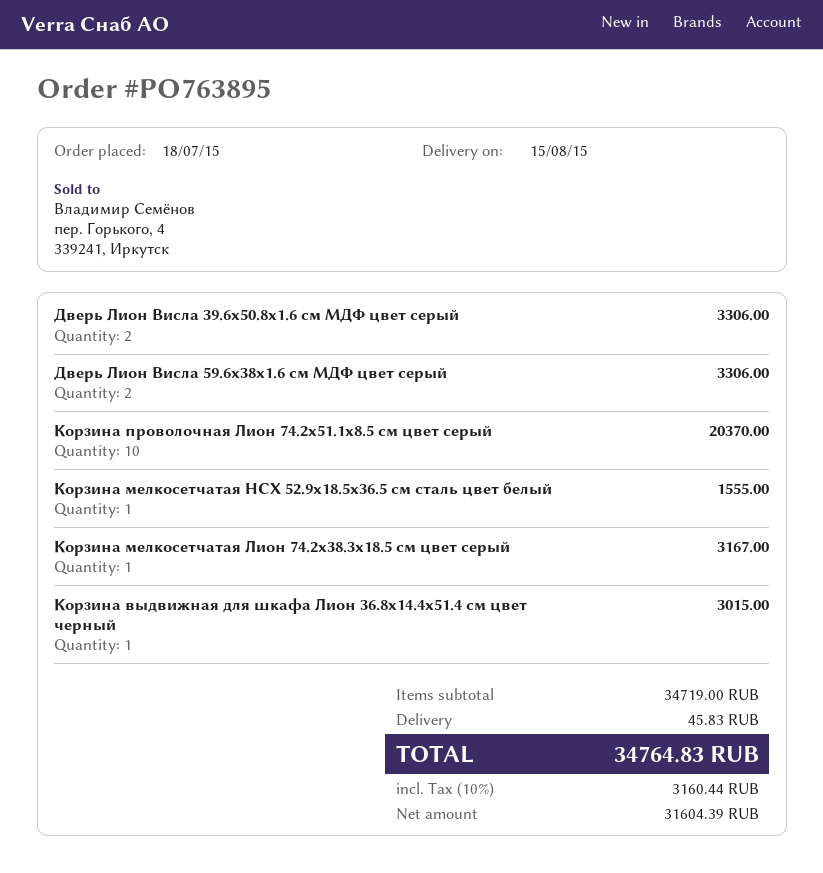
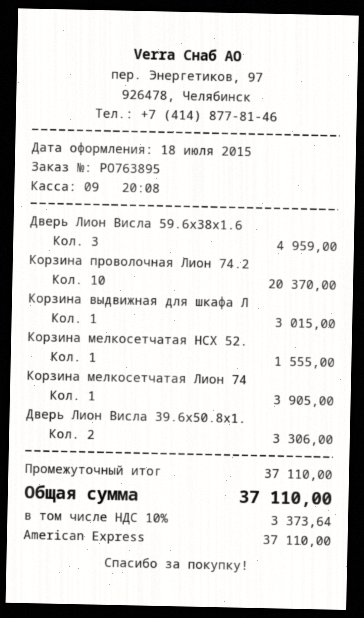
Дверь Лион Висла 59.6x38x1.6 см МДФ цвет серый: 2 for 3306.00 -> 3 for 4959.00
Корзина мелкосетчатая Лион 74.2x38.3x18.5 см цвет серый: 1 for 3167.00 -> 1 for 3905.00
subtotal: 34719.00 -> 37110.00
shipping: 45.83 -> none
tax: 10% = 3160.44 -> 10% = 3373.64
total: 34764.83 -> 37110.00

